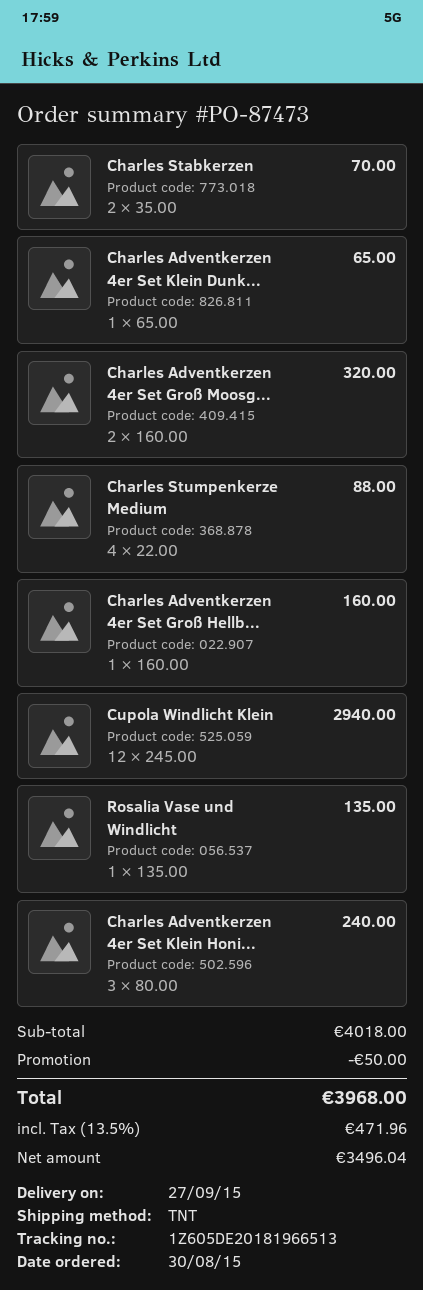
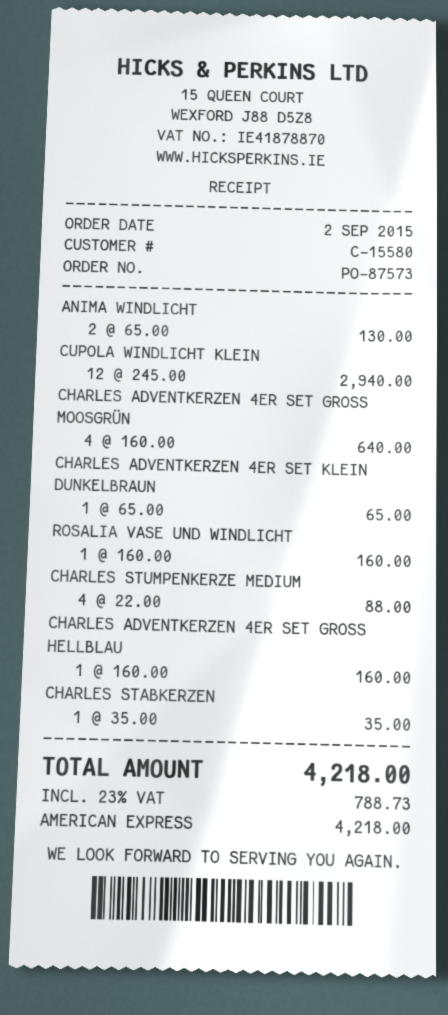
order number: PO-87473 -> PO-87573
order date: 2015-08-30 -> 2015-09-02
Charles Stabkerzen: 2 x 35.00 = 70.00 -> 1 x 35.00 = 35.00
Charles Adventkerzen 4er Set Groß Moosg...: 2 x 160.00 = 320.00 -> 4 x 160.00 = 640.00
Rosalia Vase und Windlicht: 1 x 135.00 = 135.00 -> 1 x 160.00 = 160.00
Charles Adventkerzen 4er Set Klein Honi...: 3 x 80.00 = 240.00 -> none
ANIMA WINDLICHT: none -> 2 x 65.00 = 130.00
discount: 50.00 -> none
tax: 13.5% = 471.96 -> 23% = 788.73
total: 3968.00 -> 4218.00

